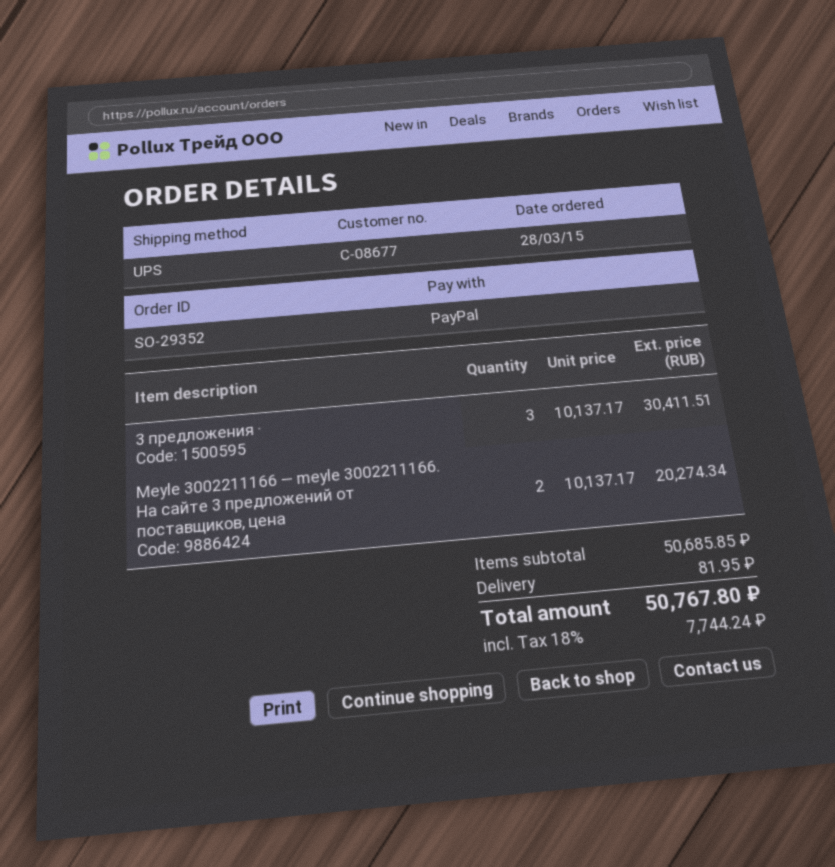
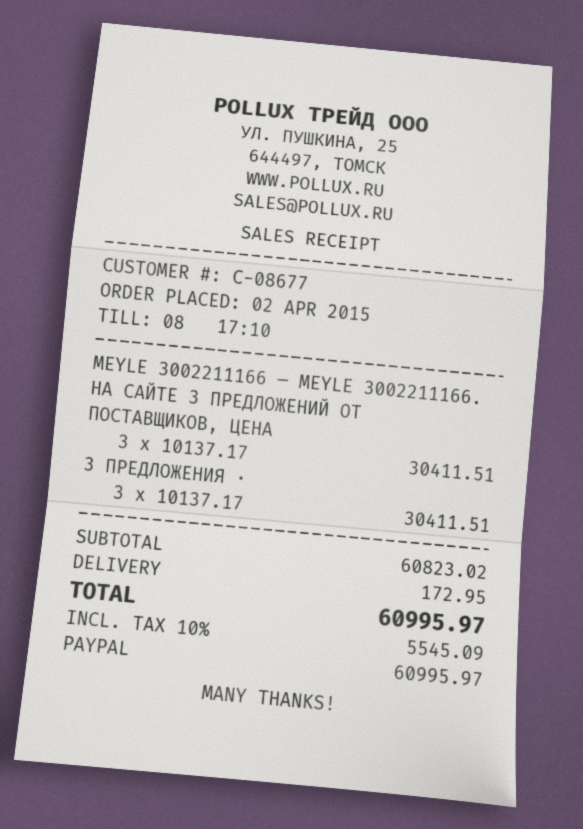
order date: 2015-03-28 -> 2015-04-02
Meyle 3002211166 — meyle 3002211166. На сайте 3 предложений от поставщиков, цена: 2 x 10137.17 = 20274.34 -> 3 x 10137.17 = 30411.51
subtotal: 50685.85 -> 60823.02
shipping: 81.95 -> 172.95
tax: 18% = 7744.24 -> 10% = 5545.09
total: 50767.80 -> 60995.97

